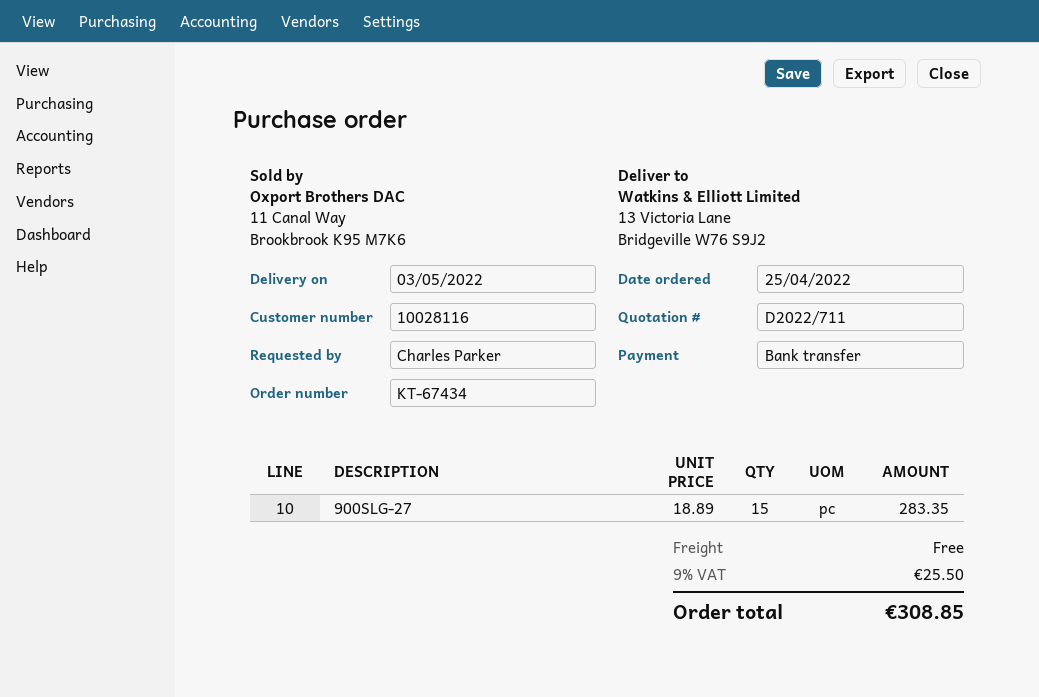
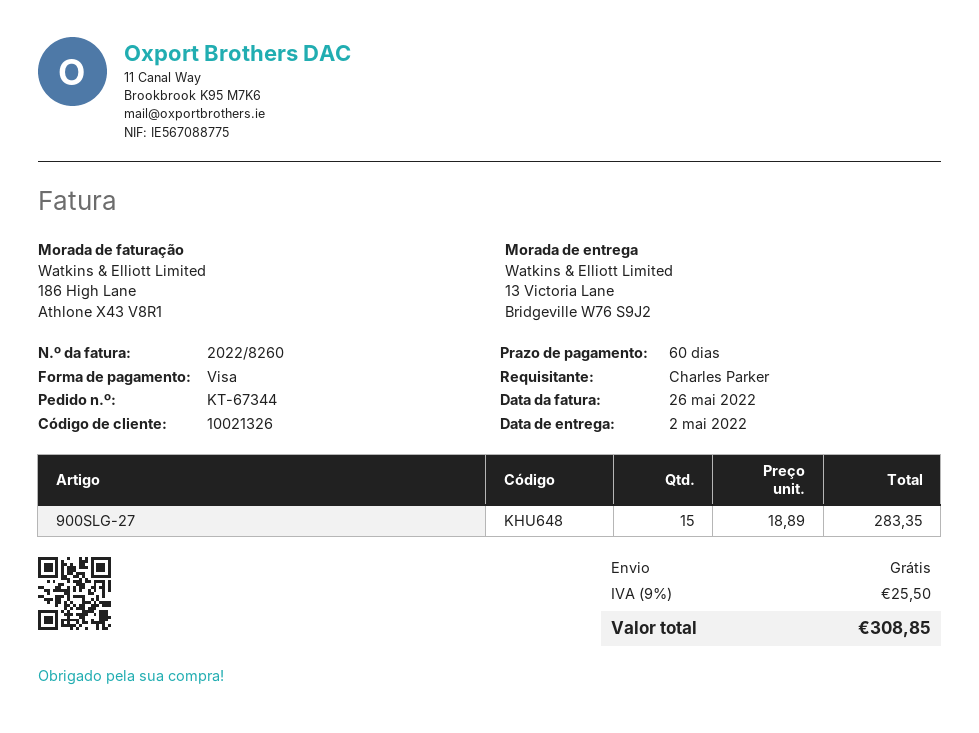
order number: KT-67434 -> KT-67344
delivery date: 2022-05-03 -> 2022-05-02
customer number: 10028116 -> 10021326
payment method: bank transfer -> Visa

